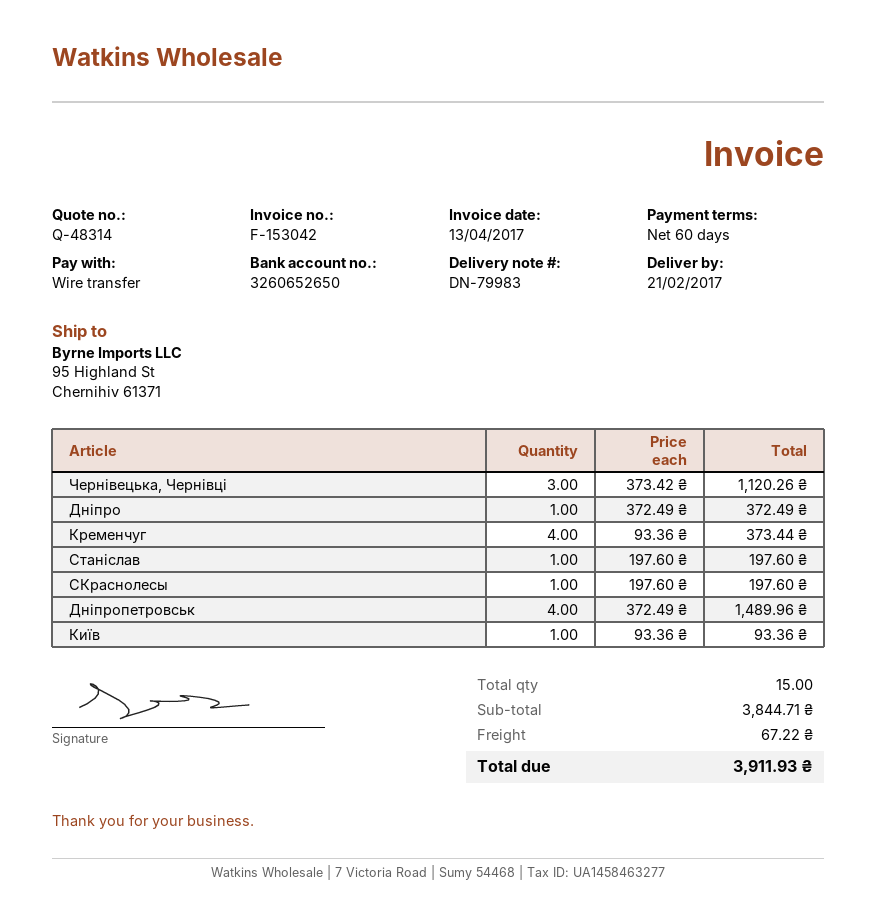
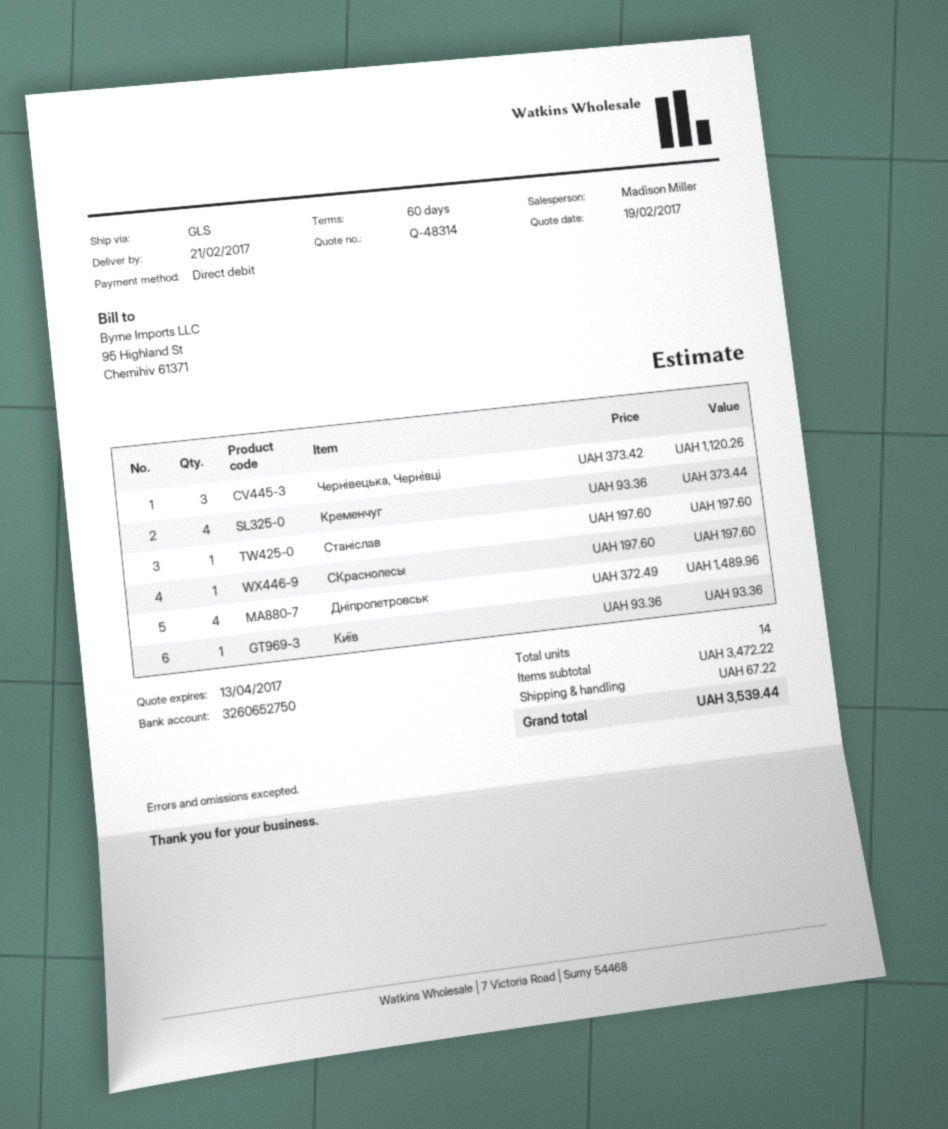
payment method: bank transfer -> direct debit
bank account: 3260652650 -> 3260652750
Дніпро: 1 x 372.49 = 372.49 -> none
total quantity: 15 -> 14
subtotal: 3844.71 -> 3472.22
total: 3911.93 -> 3539.44

